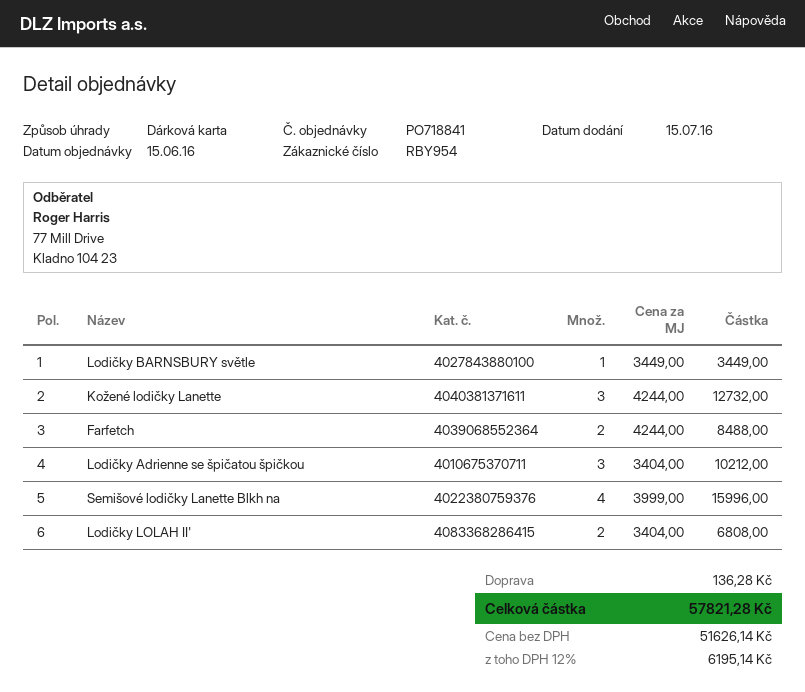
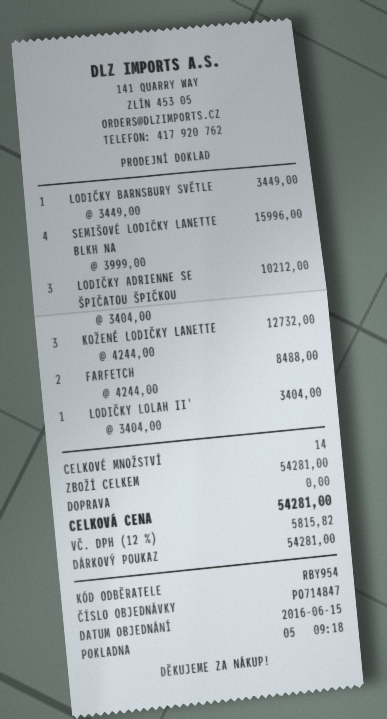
order number: PO718841 -> PO714847
Lodičky LOLAH II': 2 x 3404.00 = 6808.00 -> 1 x 3404.00 = 3404.00
shipping: 136.28 -> 0.00
tax: 12% = 6195.14 -> 12% = 5815.82
total: 57821.28 -> 54281.00

